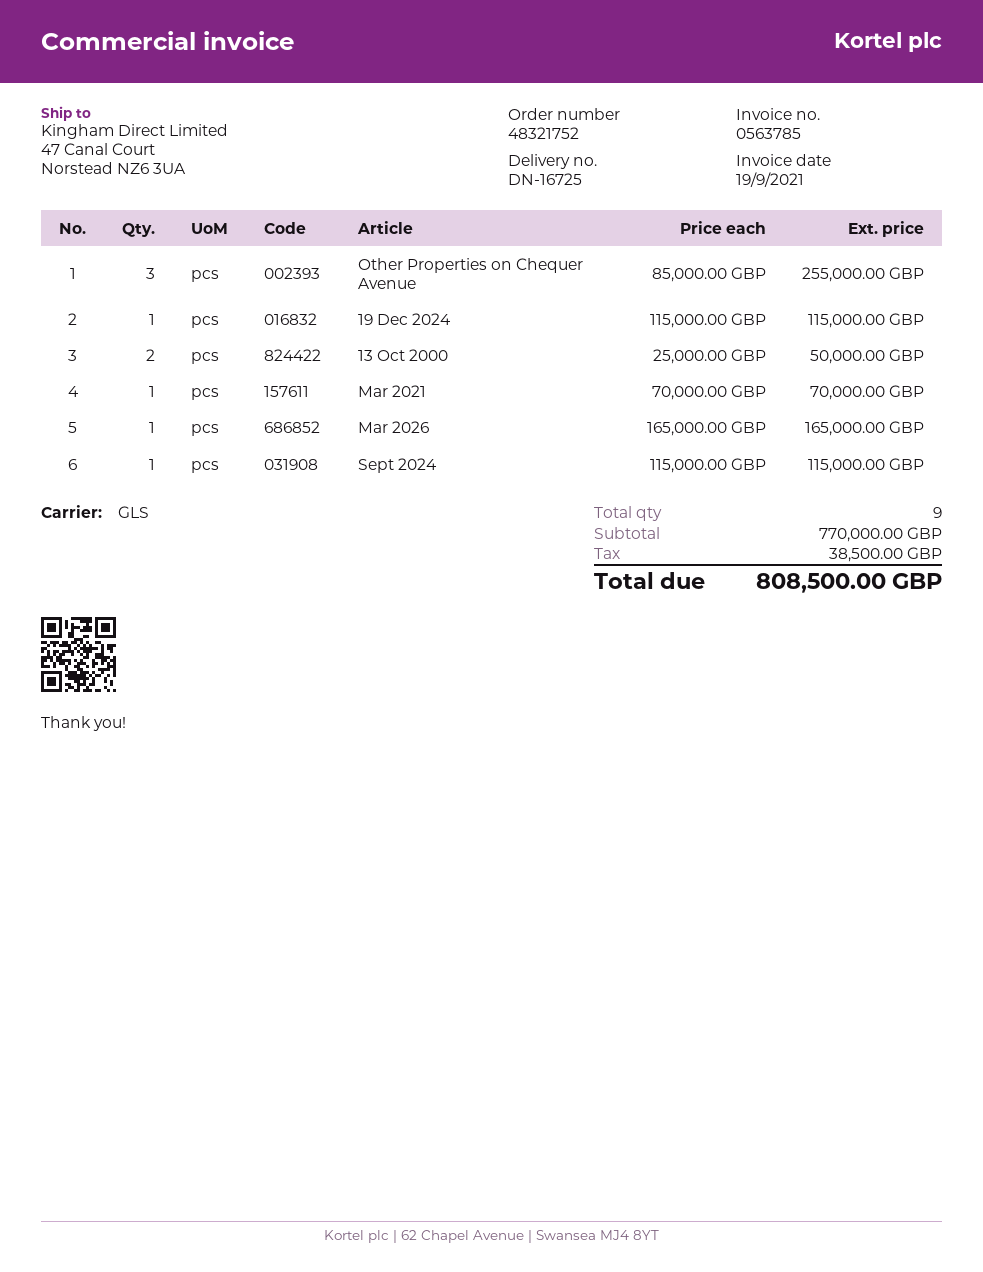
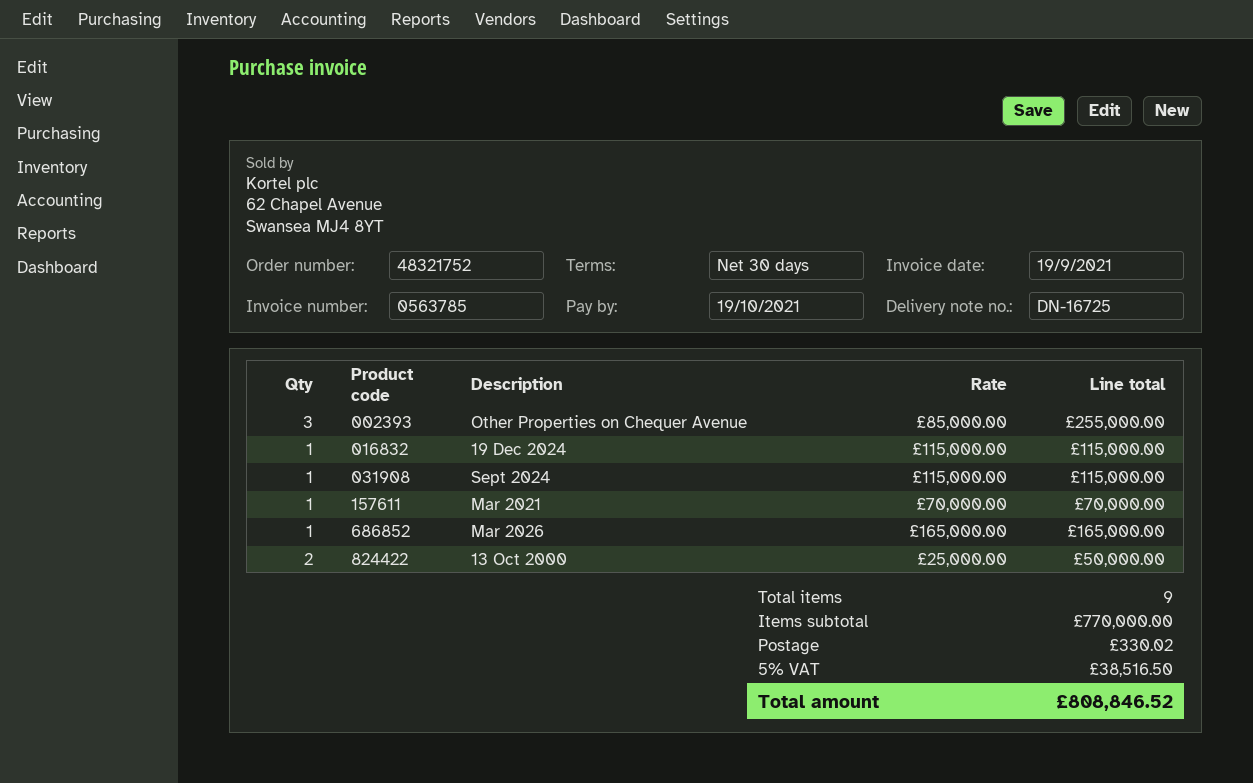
shipping: none -> 330.02
tax: 38500.00 -> 38516.50
total: 808500.00 -> 808846.52

